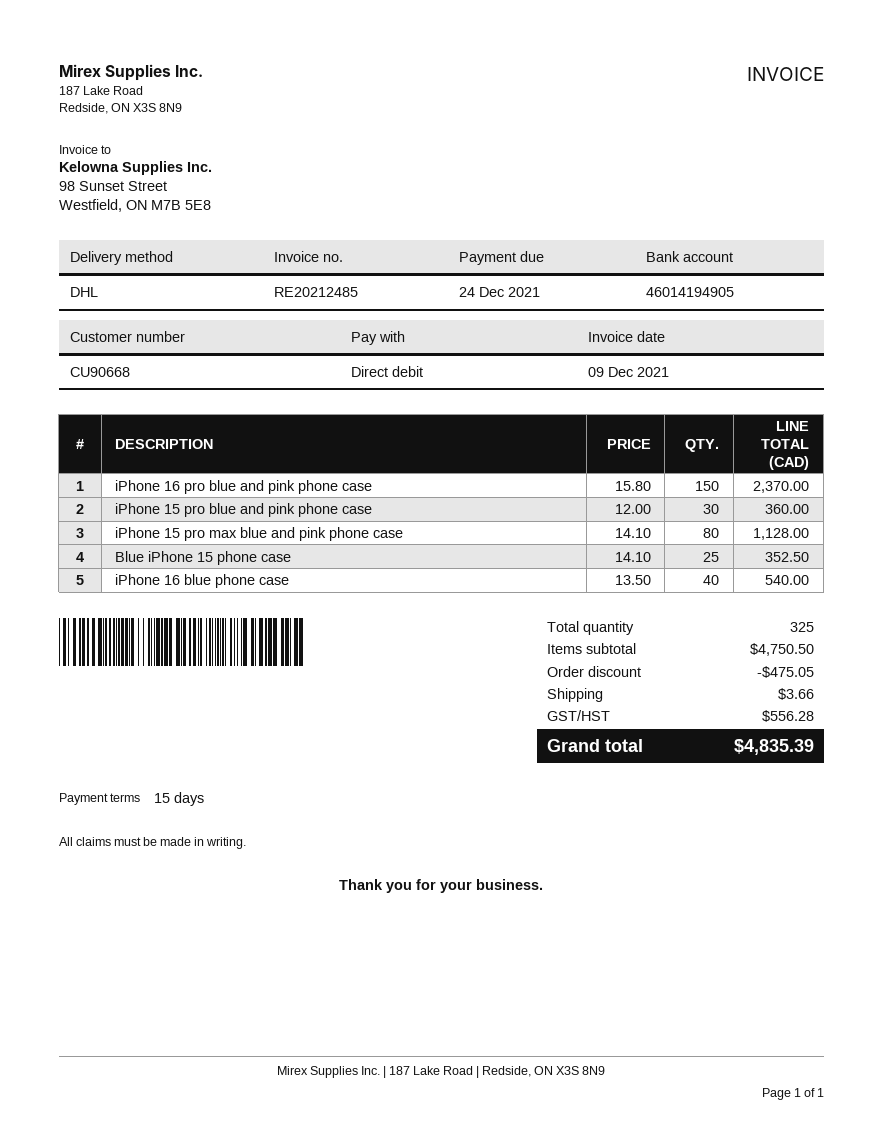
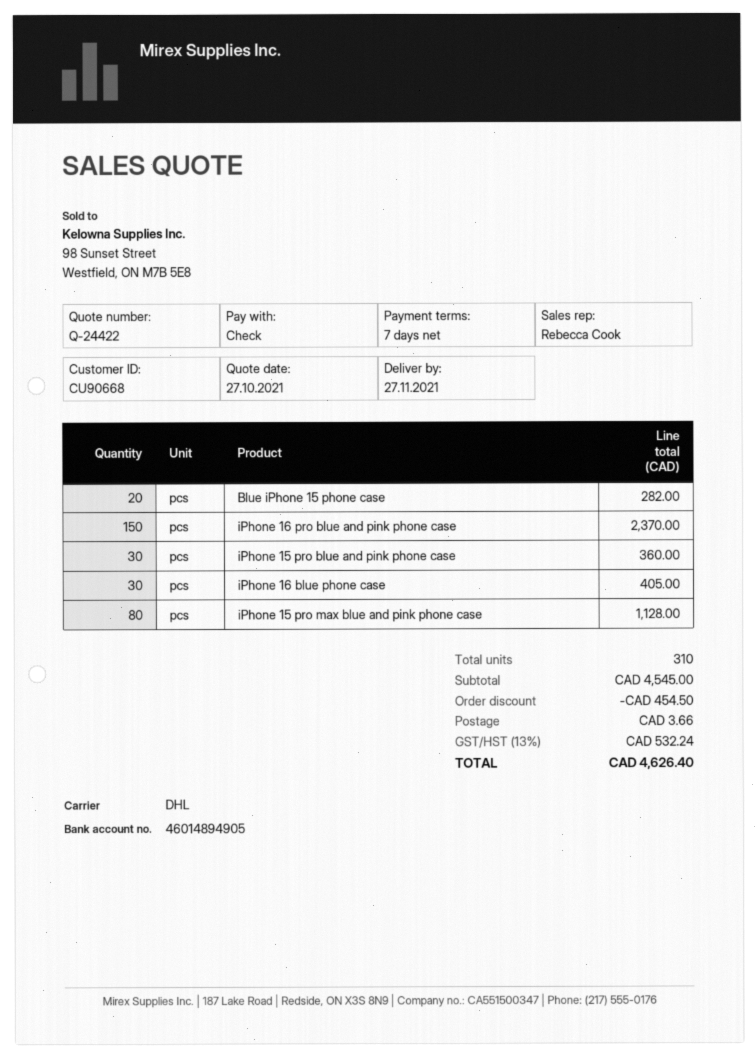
payment terms: 15 days -> 7 days
payment method: direct debit -> cheque
bank account: 46014194905 -> 46014894905
Blue iPhone 15 phone case: 25 for 352.50 -> 20 for 282.00
iPhone 16 blue phone case: 40 for 540.00 -> 30 for 405.00
total quantity: 325 -> 310
subtotal: 4750.50 -> 4545.00
discount: 475.05 -> 454.50
tax: 556.28 -> 532.24
total: 4835.39 -> 4626.40

